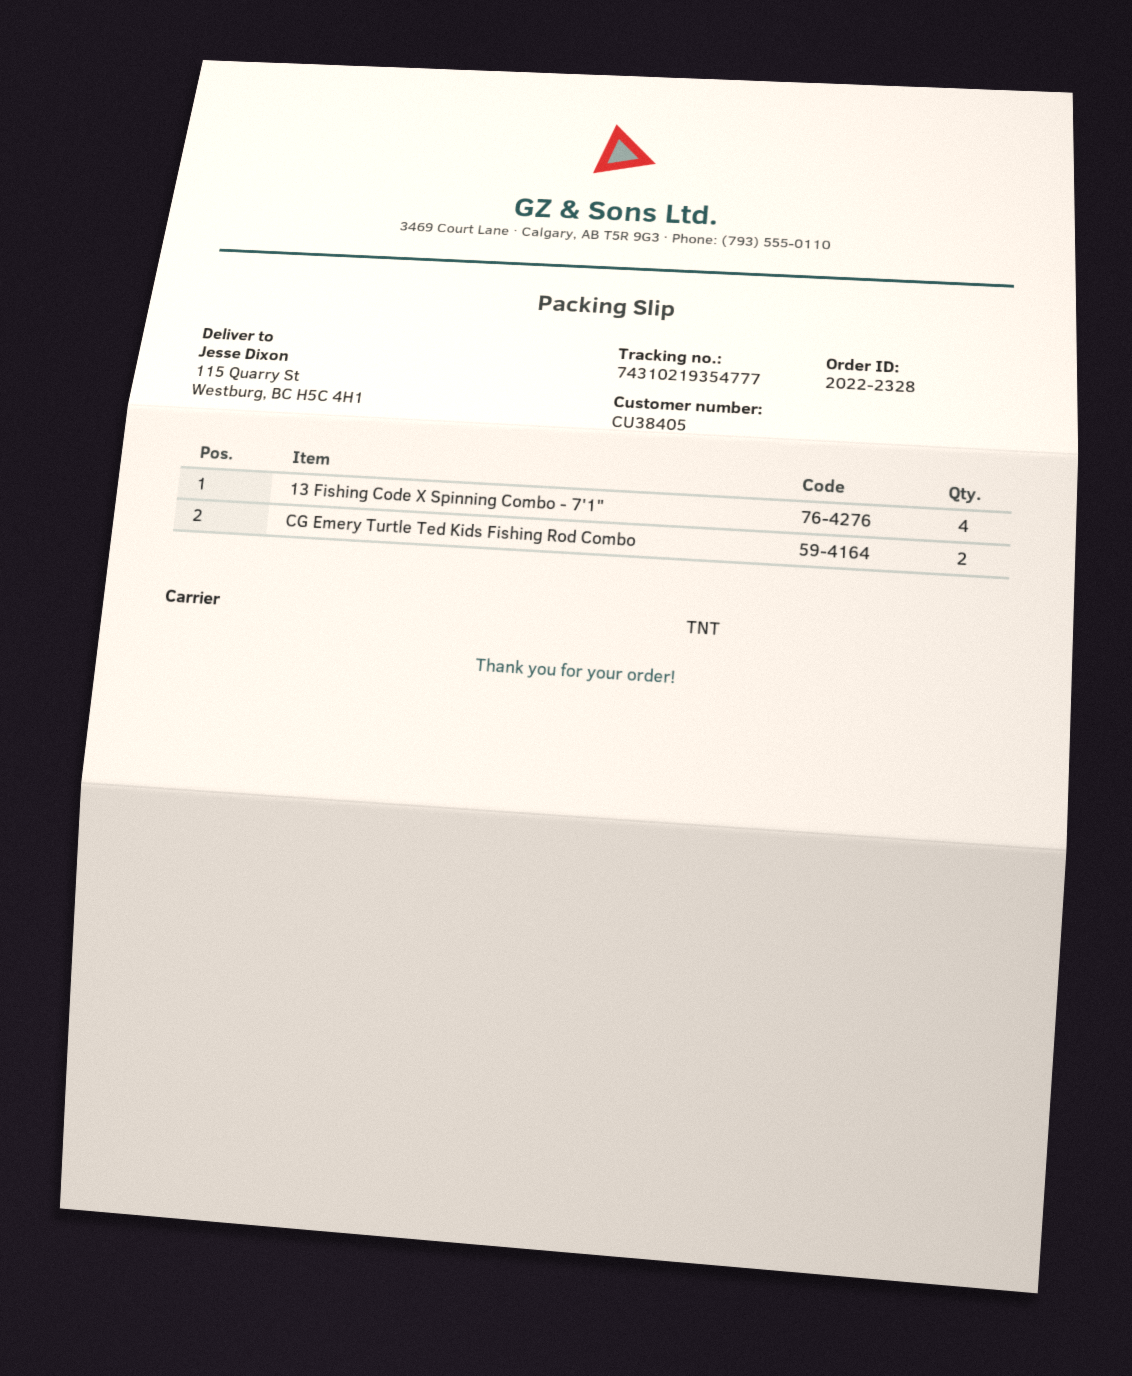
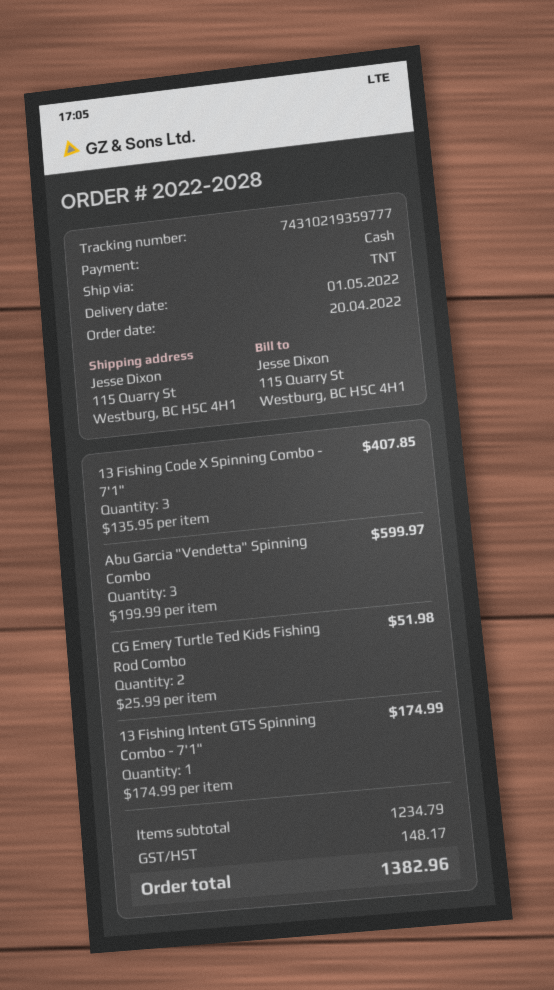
order number: 2022-2328 -> 2022-2028
tracking number: 74310219354777 -> 74310219359777
13 Fishing Code X Spinning Combo - 7'1": 4 -> 3
Abu Garcia "Vendetta" Spinning Combo: none -> 3
13 Fishing Intent GTS Spinning Combo - 7'1": none -> 1

